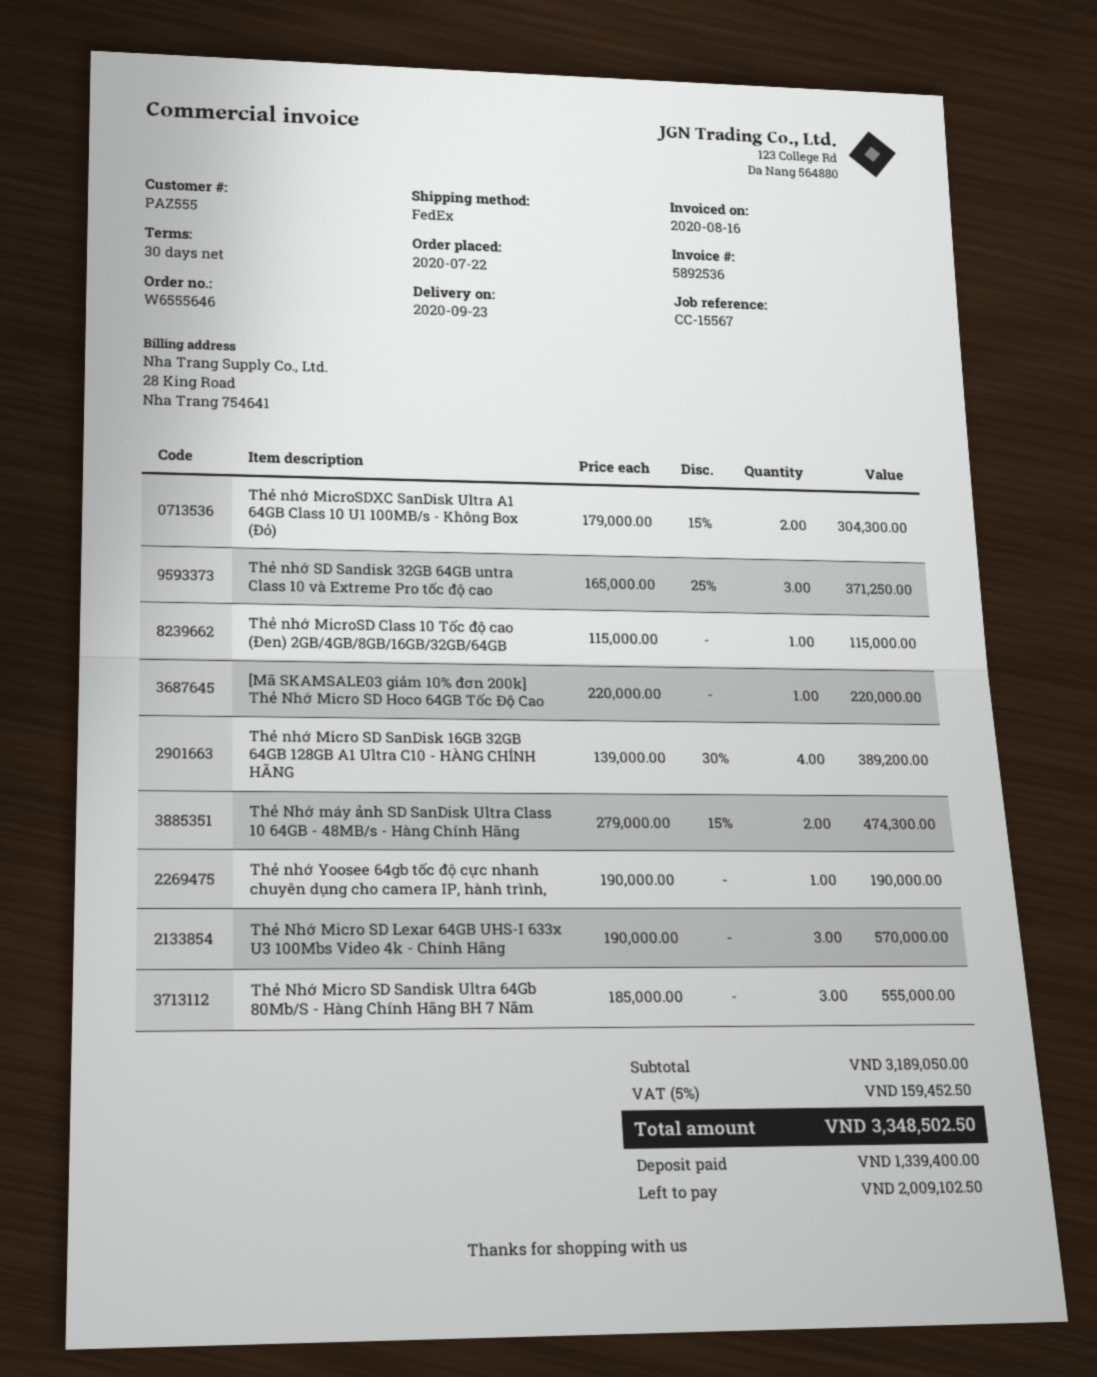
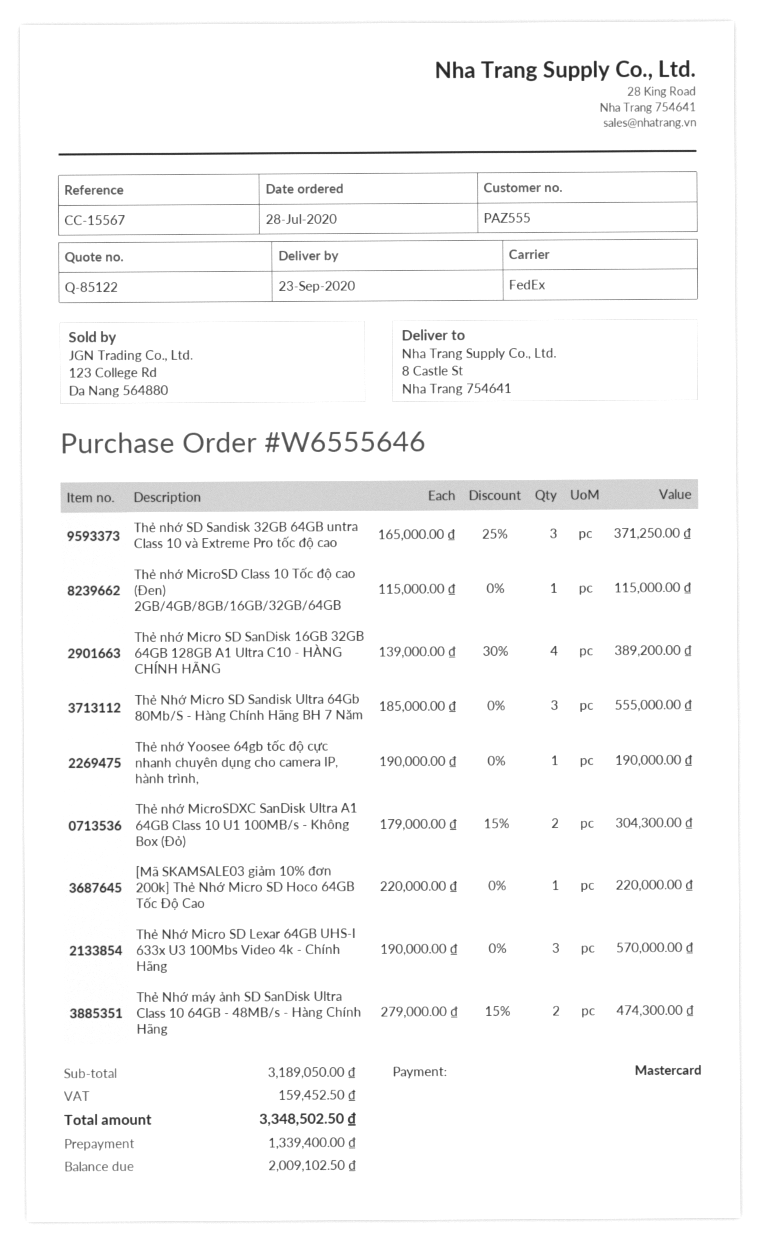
order date: 2020-07-22 -> 2020-07-28

